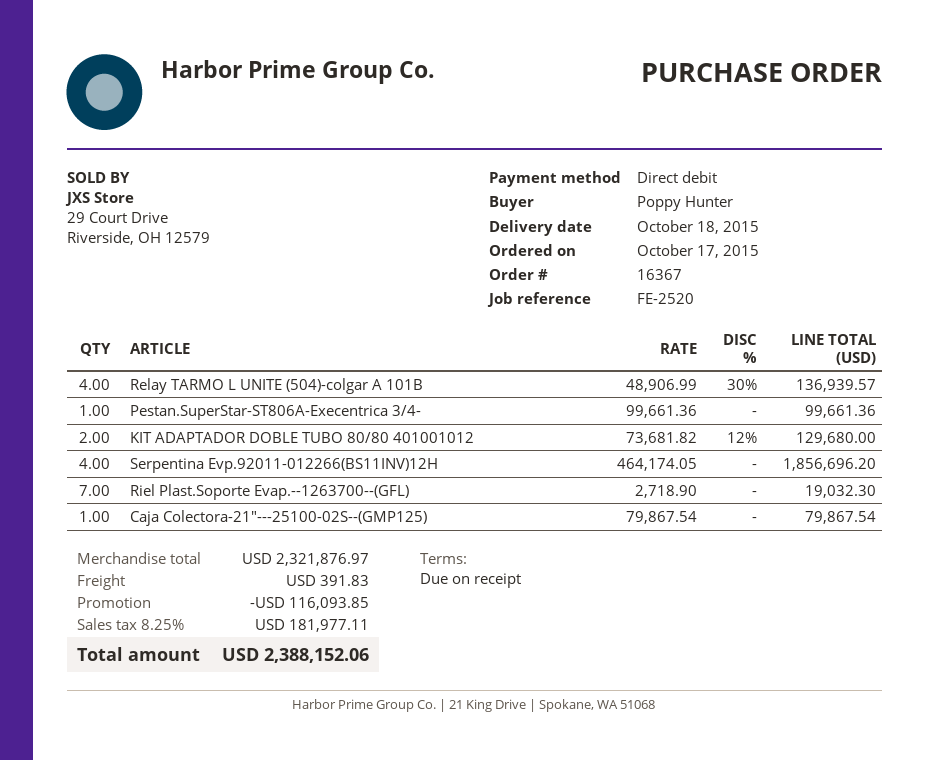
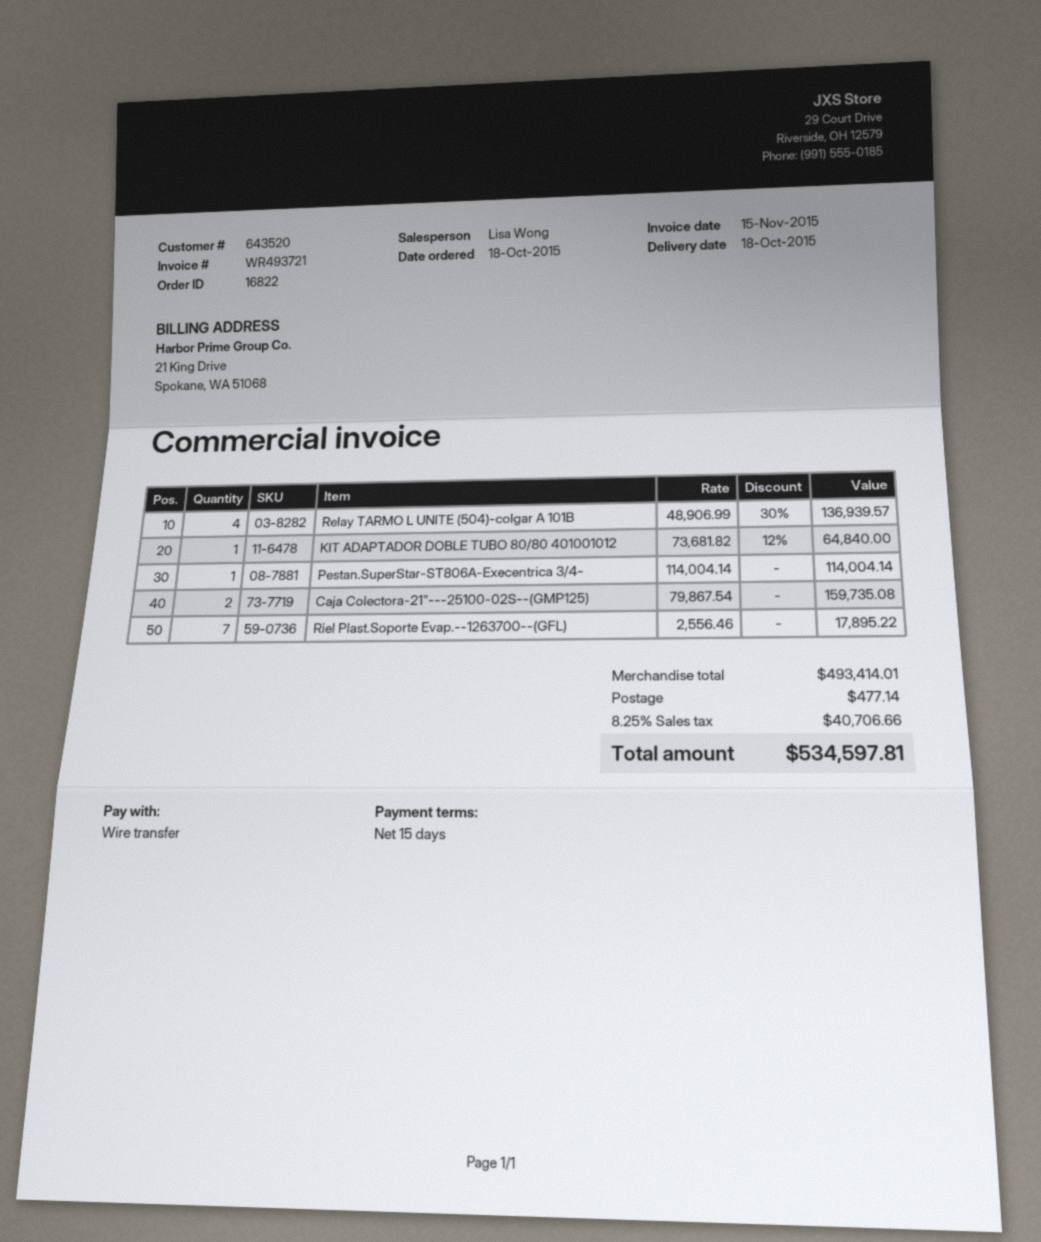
order number: 16367 -> 16822
order date: 2015-10-17 -> 2015-10-18
payment terms: on receipt -> 15 days
payment method: direct debit -> bank transfer
Pestan.SuperStar-ST806A-Execentrica 3/4-: 1 x 99661.36 = 99661.36 -> 1 x 114004.14 = 114004.14
KIT ADAPTADOR DOBLE TUBO 80/80 401001012: 2 x 73681.82 - 12% = 129680.00 -> 1 x 73681.82 - 12% = 64840.00
Serpentina Evp.92011-012266(BS11INV)12H: 4 x 464174.05 = 1856696.20 -> none
Riel Plast.Soporte Evap.--1263700--(GFL): 7 x 2718.90 = 19032.30 -> 7 x 2556.46 = 17895.22
Caja Colectora-21"---25100-02S--(GMP125): 1 x 79867.54 = 79867.54 -> 2 x 79867.54 = 159735.08
subtotal: 2321876.97 -> 493414.01
discount: 116093.85 -> none
shipping: 391.83 -> 477.14
tax: 8.25% = 181977.11 -> 8.25% = 40706.66
total: 2388152.06 -> 534597.81

